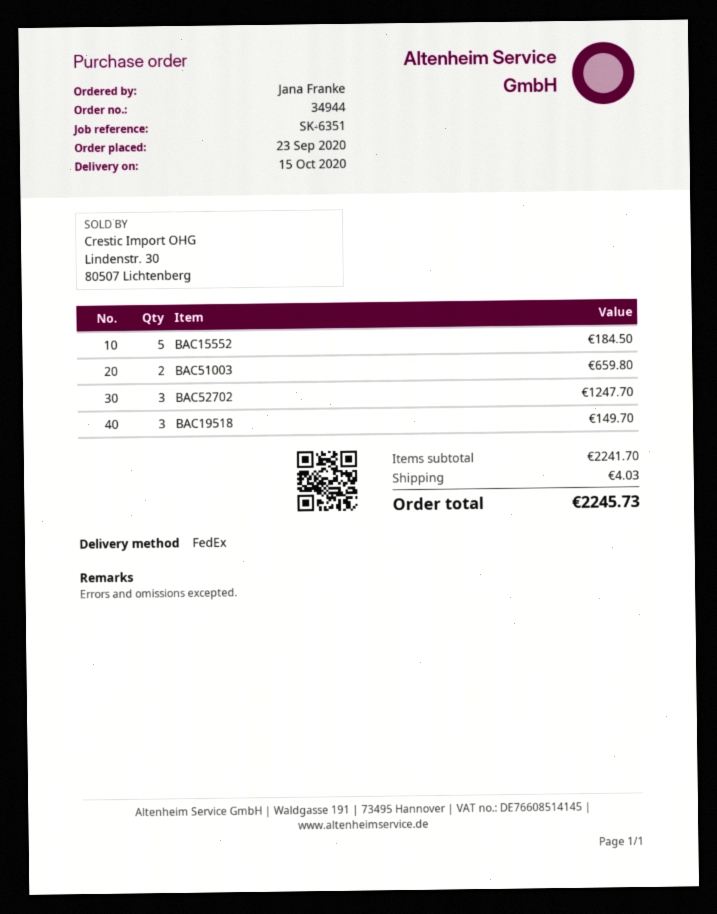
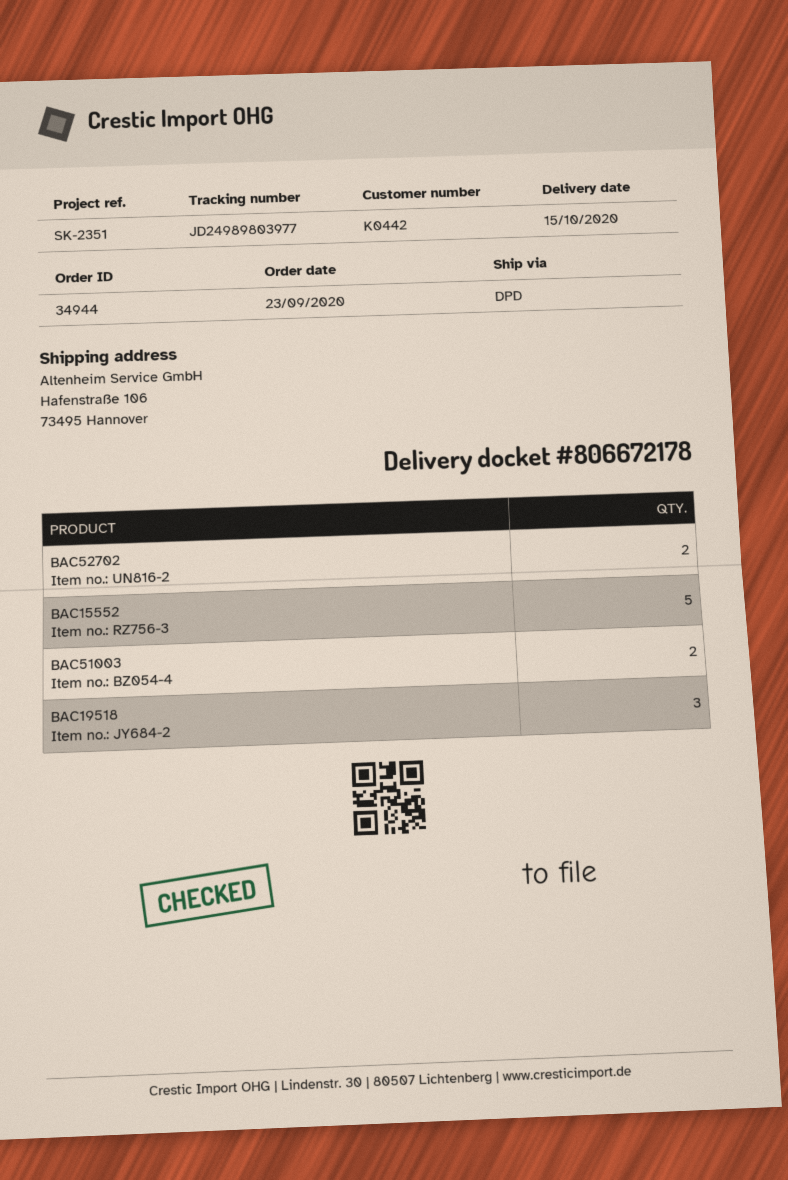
reference: SK-6351 -> SK-2351
shipping method: FedEx -> DPD
BAC52702: 3 -> 2

